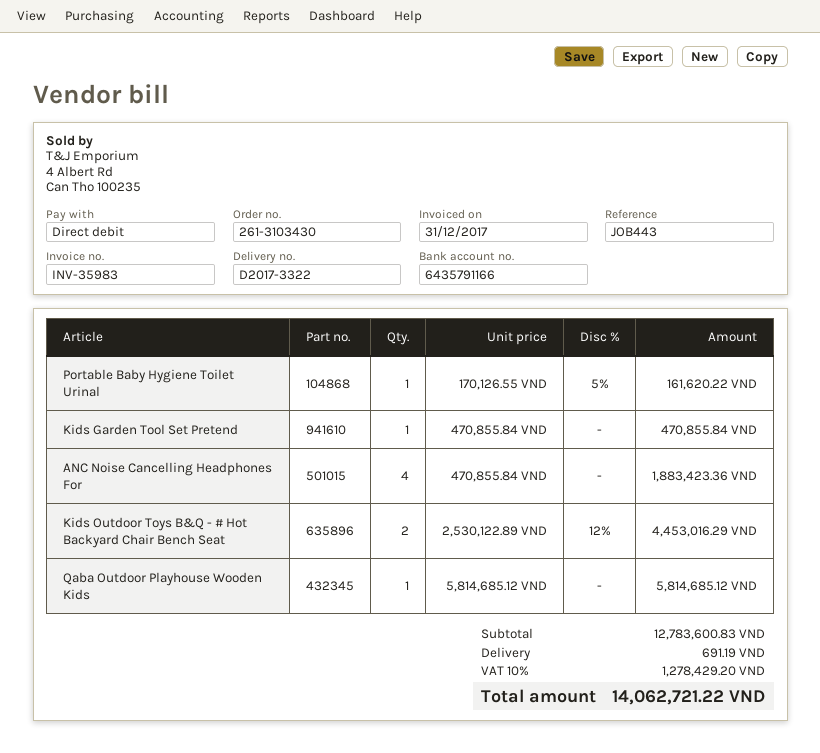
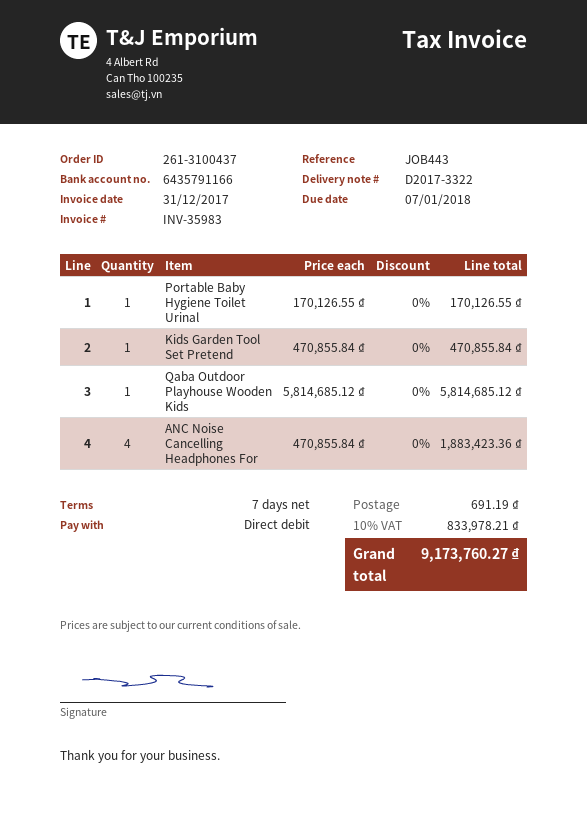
order number: 261-3103430 -> 261-3100437
Portable Baby Hygiene Toilet Urinal: 1 x 170126.55 - 5% = 161620.22 -> 1 x 170126.55 = 170126.55
Kids Outdoor Toys B&Q - # Hot Backyard Chair Bench Seat: 2 x 2530122.89 - 12% = 4453016.29 -> none
tax: 10% = 1278429.20 -> 10% = 833978.21
total: 14062721.22 -> 9173760.27

